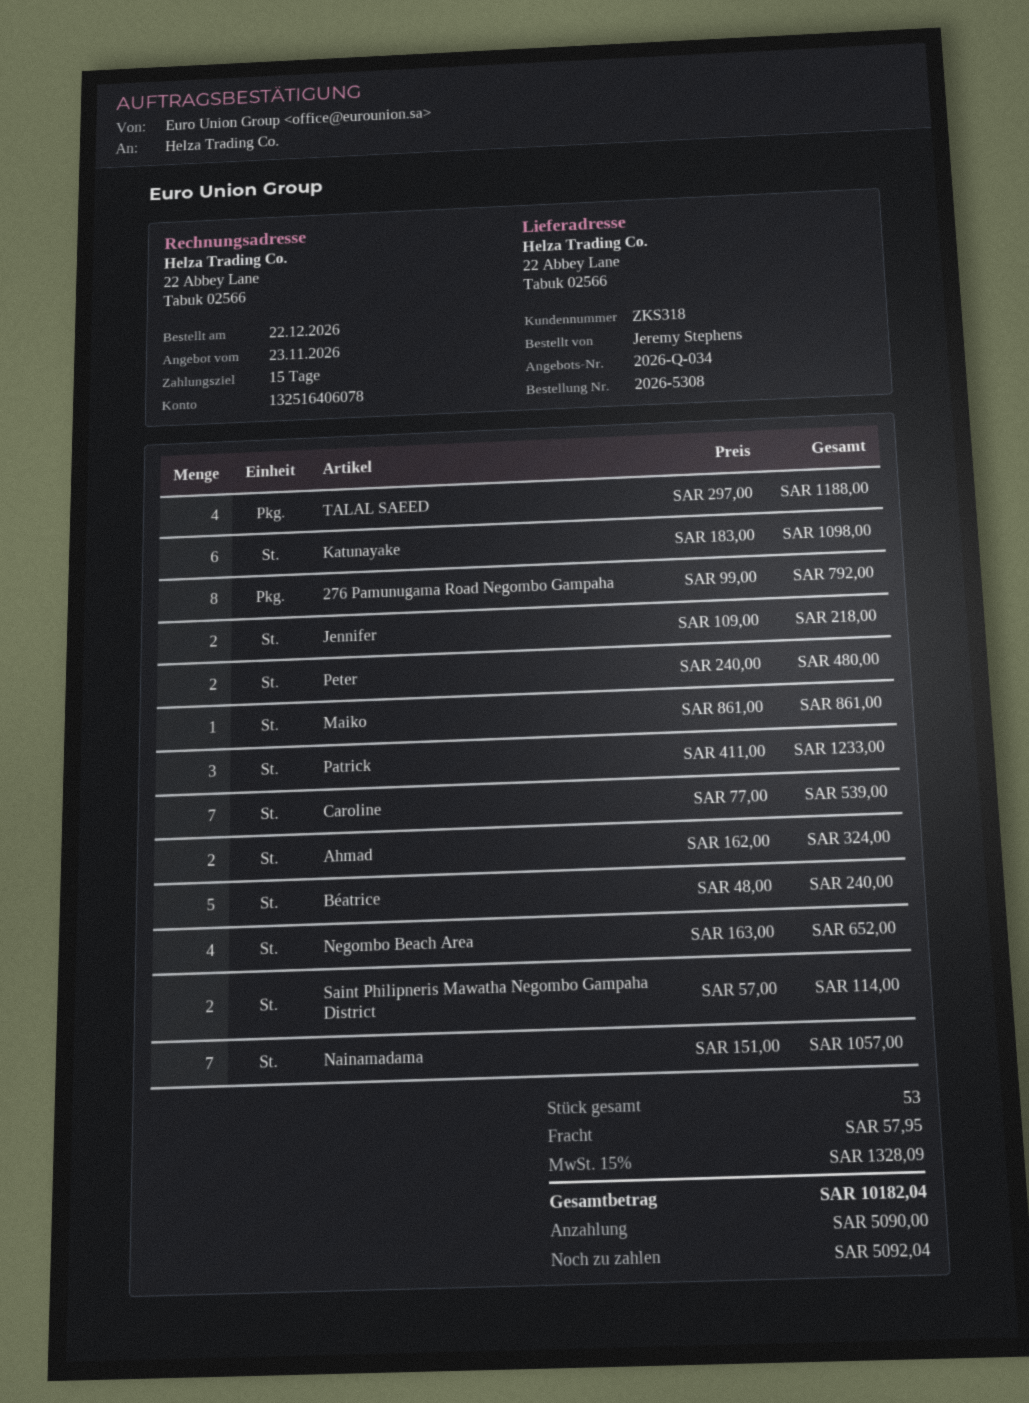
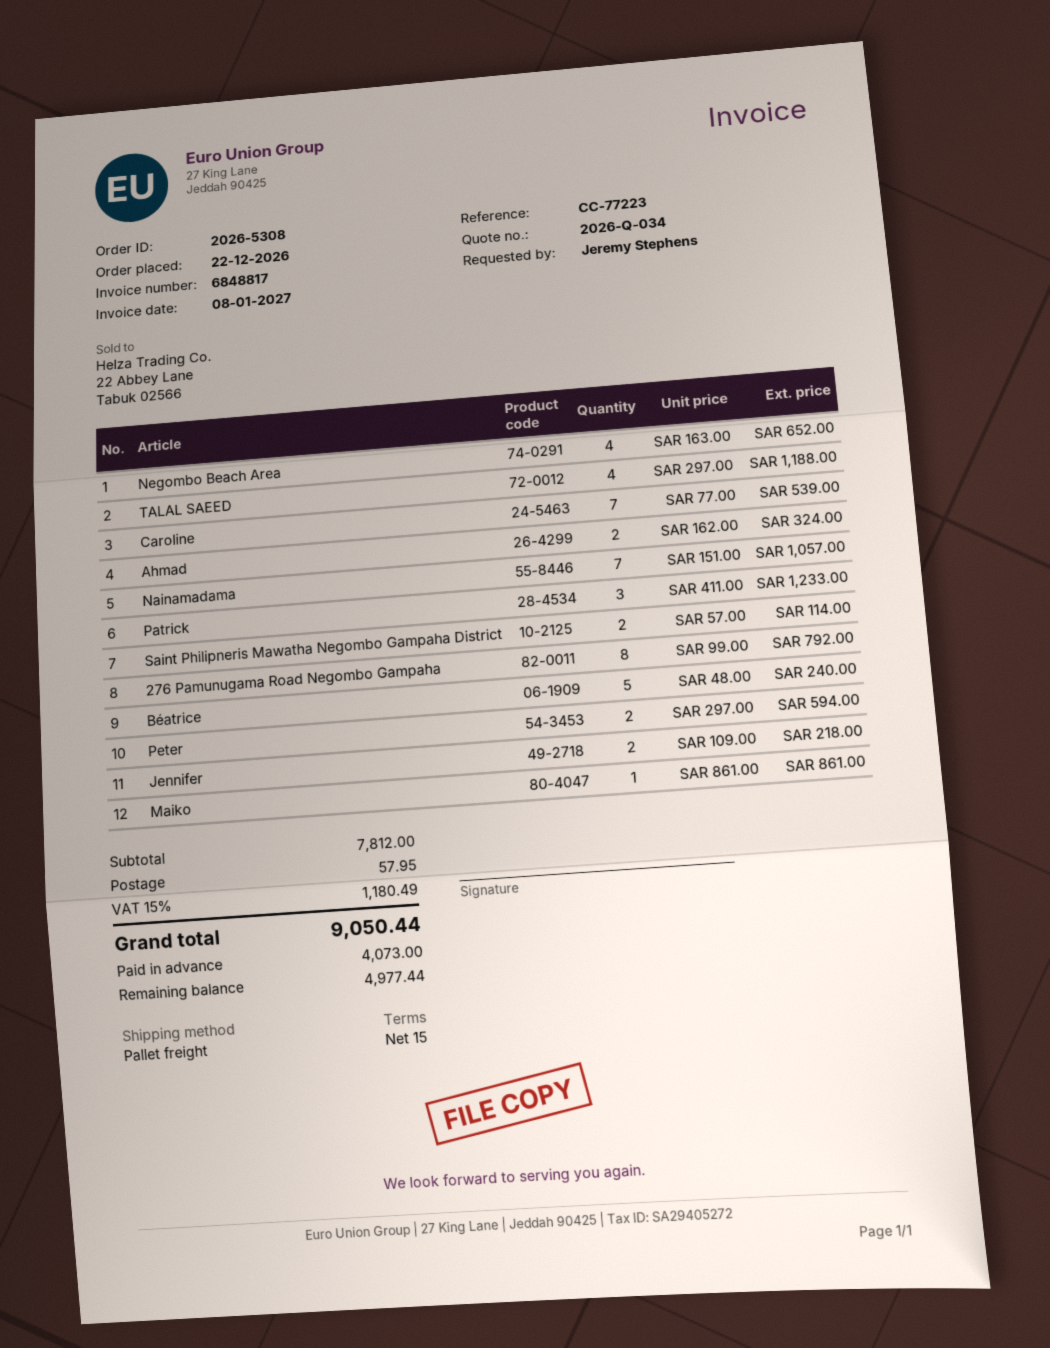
Katunayake: 6 x 183.00 = 1098.00 -> none
Peter: 2 x 240.00 = 480.00 -> 2 x 297.00 = 594.00
tax: 15% = 1328.09 -> 15% = 1180.49
total: 10182.04 -> 9050.44
deposit: 5090.00 -> 4073.00
balance: 5092.04 -> 4977.44

